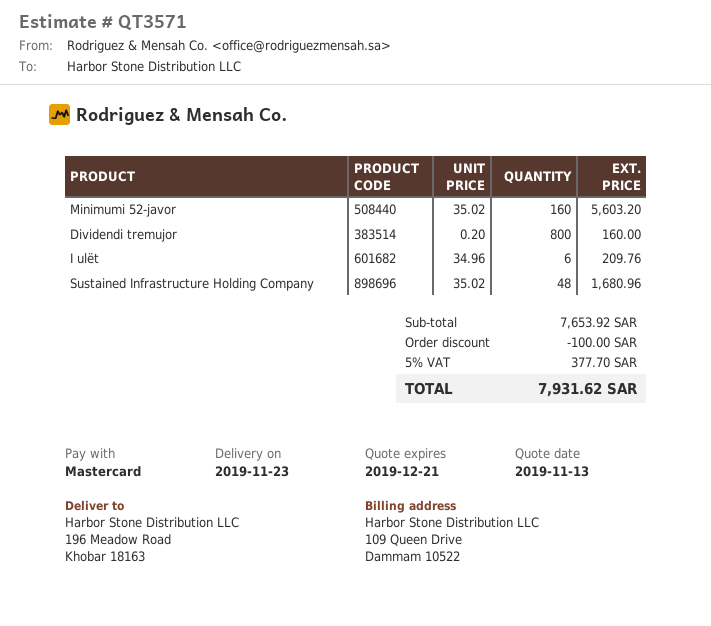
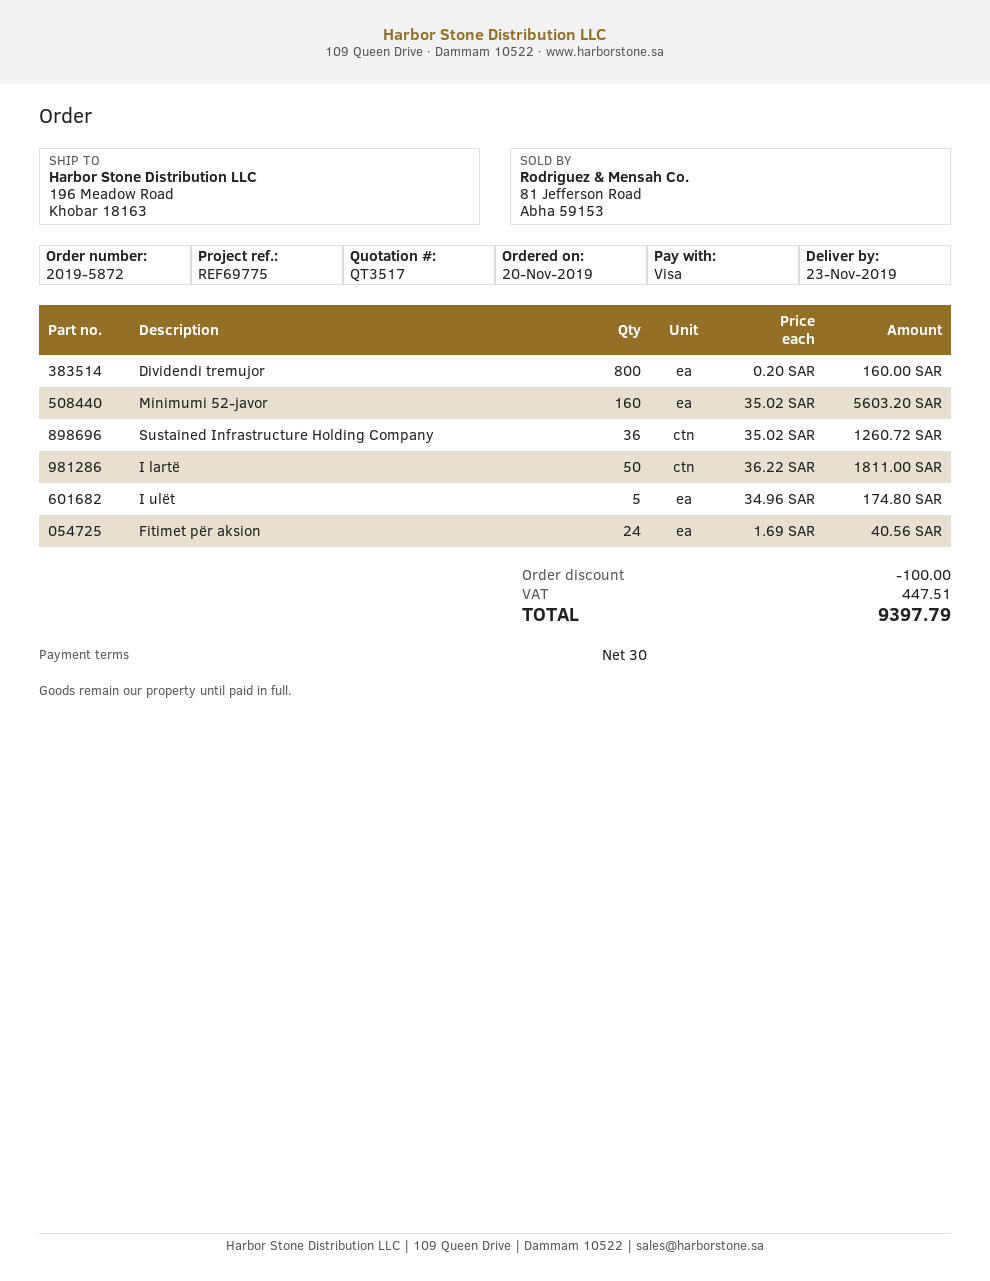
quote number: QT3571 -> QT3517
payment method: Mastercard -> Visa
I ulët: 6 x 34.96 = 209.76 -> 5 x 34.96 = 174.80
Sustained Infrastructure Holding Company: 48 x 35.02 = 1680.96 -> 36 x 35.02 = 1260.72
I lartë: none -> 50 x 36.22 = 1811.00
Fitimet për aksion: none -> 24 x 1.69 = 40.56
tax: 377.70 -> 447.51
total: 7931.62 -> 9397.79

